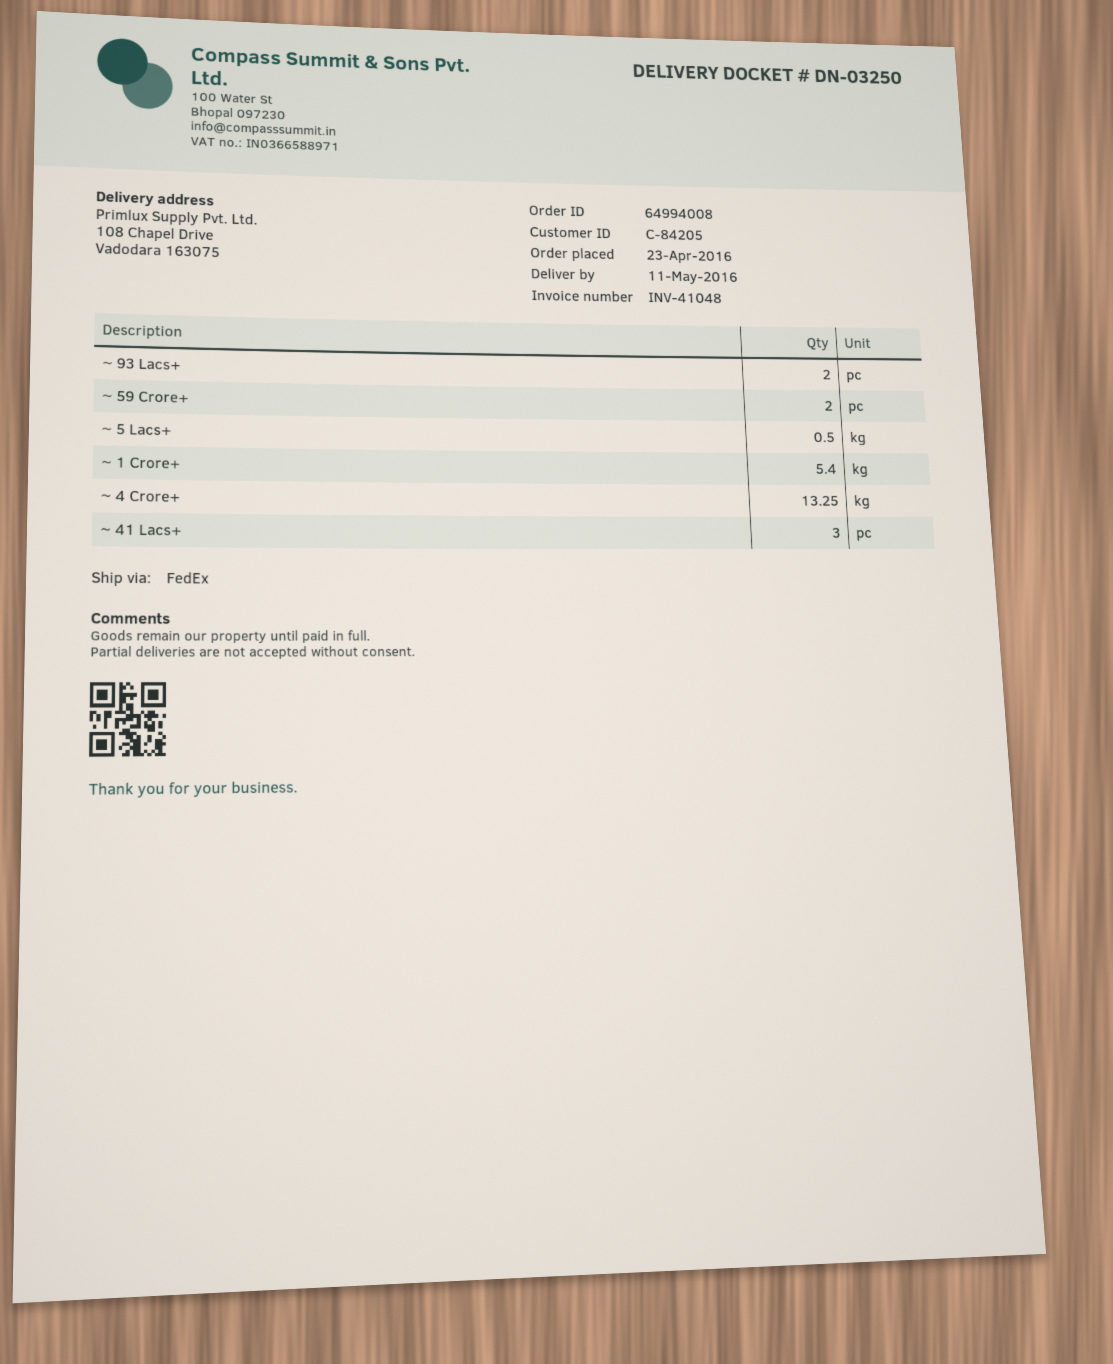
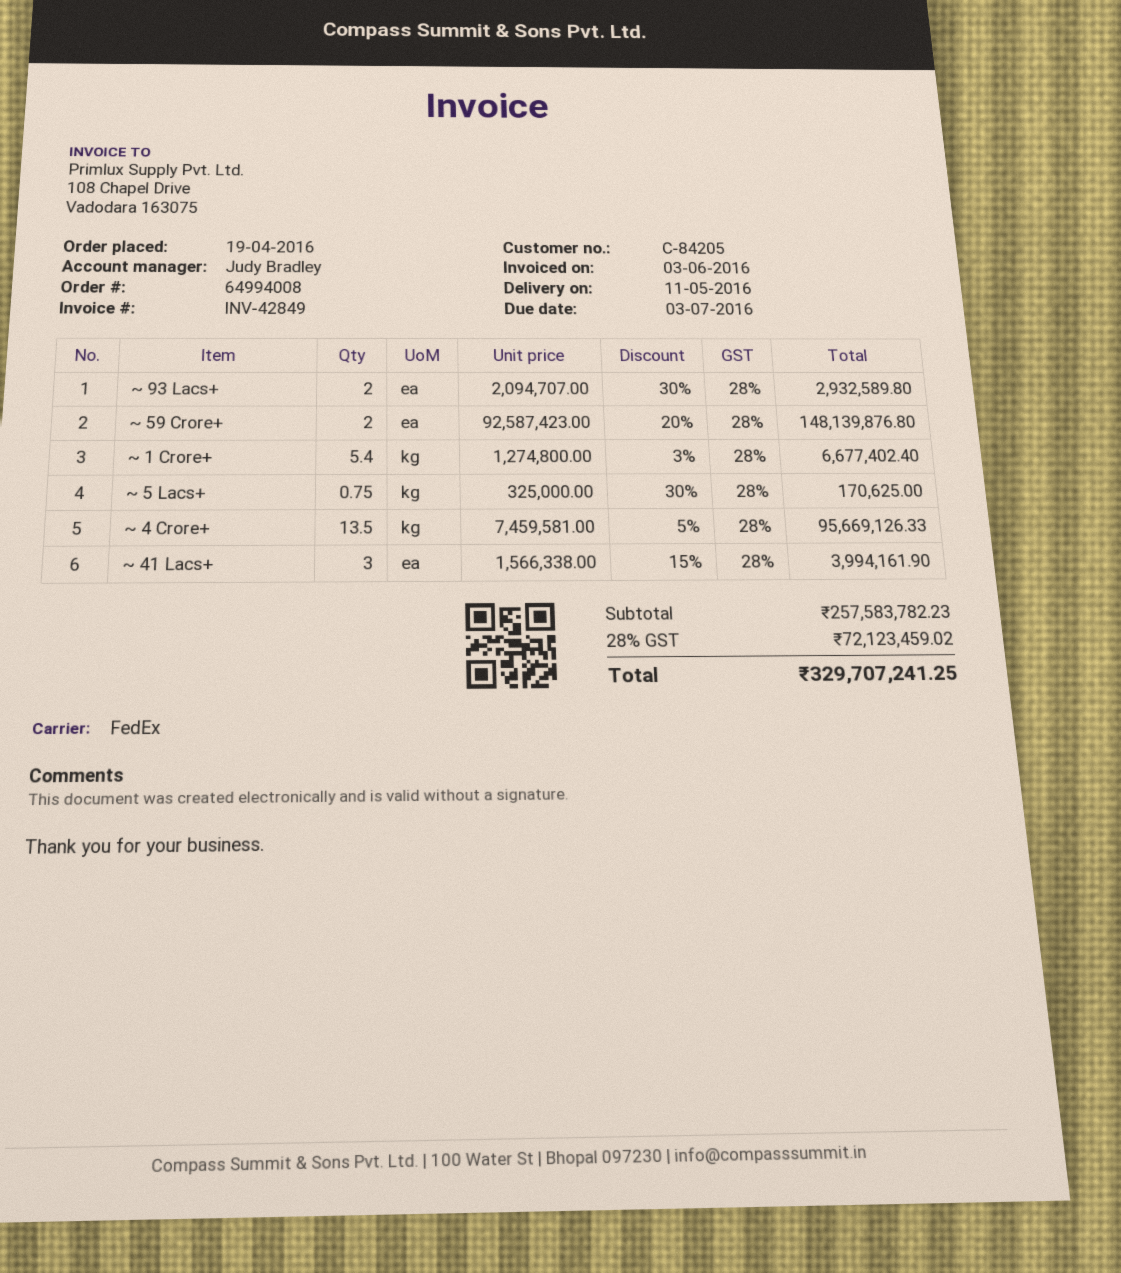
order date: 2016-04-23 -> 2016-04-19
invoice number: INV-41048 -> INV-42849
~ 5 Lacs+: 0.5 -> 0.75
~ 4 Crore+: 13.25 -> 13.5

